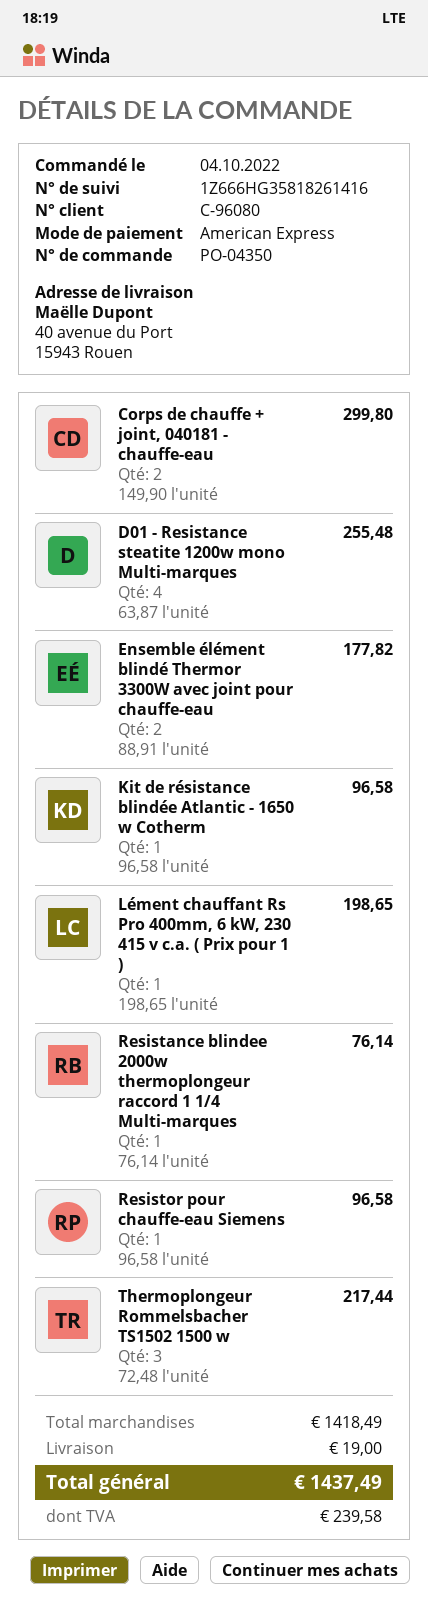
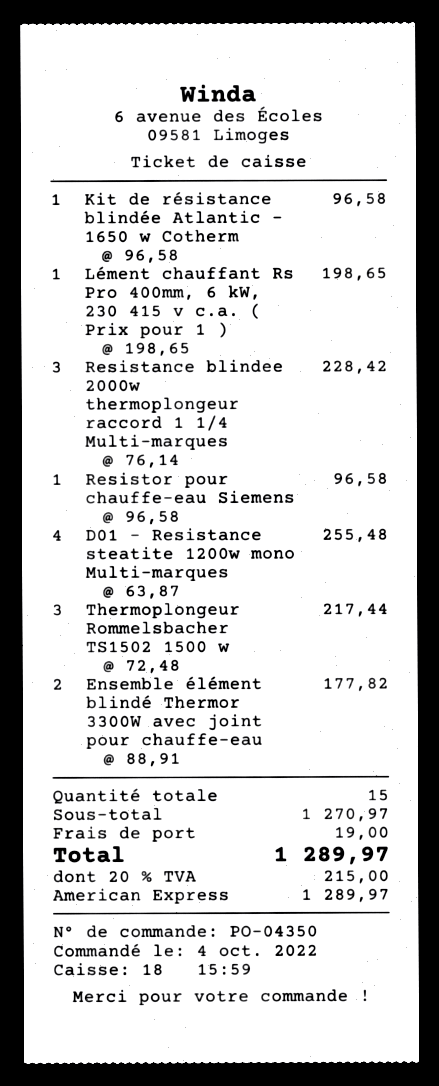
Corps de chauffe + joint, 040181 - chauffe-eau: 2 x 149.90 = 299.80 -> none
Resistance blindee 2000w thermoplongeur raccord 1 1/4 Multi-marques: 1 x 76.14 = 76.14 -> 3 x 76.14 = 228.42
subtotal: 1418.49 -> 1270.97
tax: 239.58 -> 215.00
total: 1437.49 -> 1289.97

